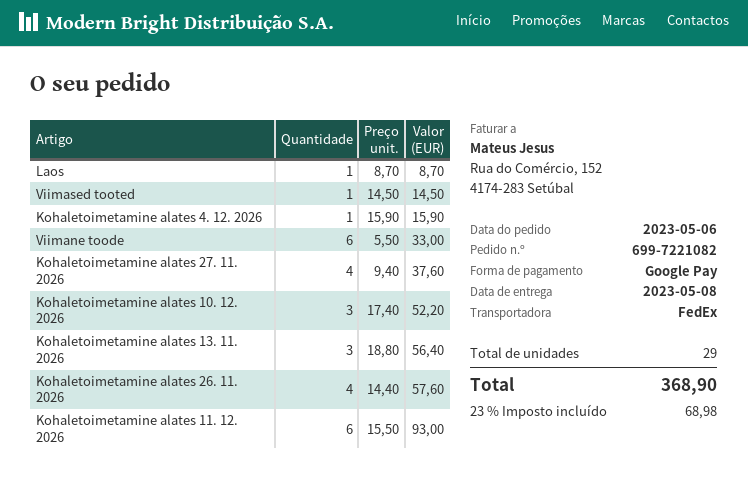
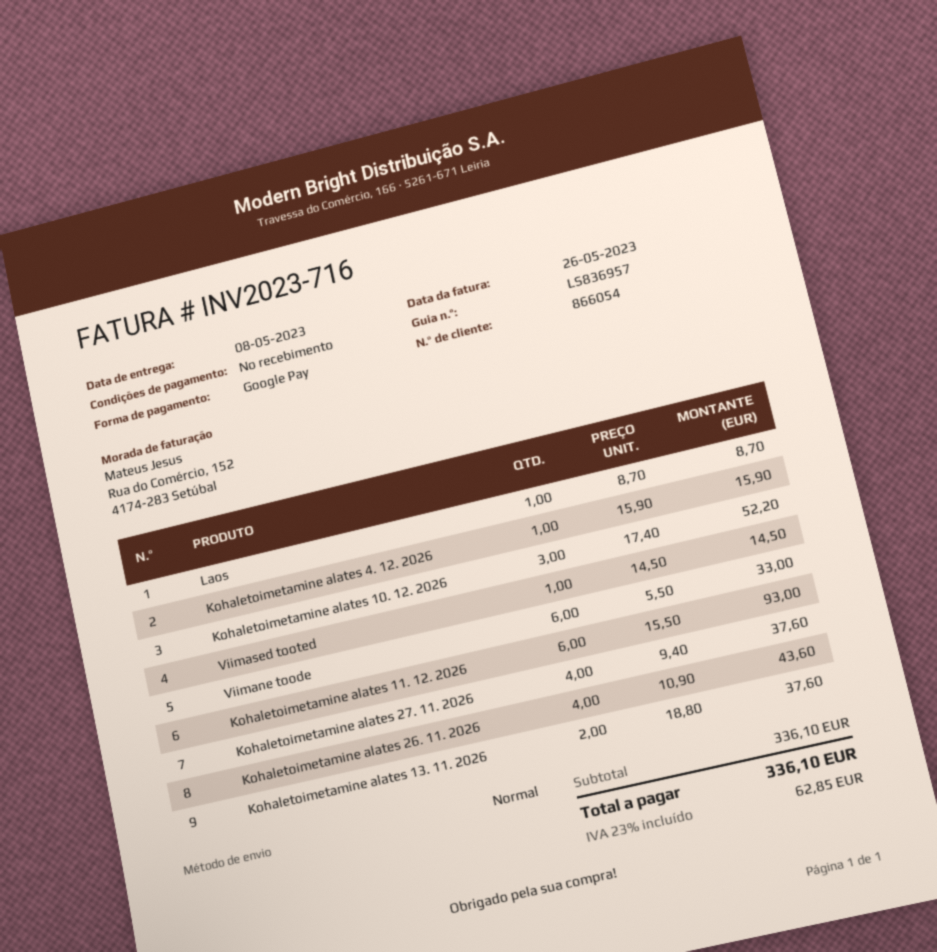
shipping method: FedEx -> standard
Kohaletoimetamine alates 13. 11. 2026: 3 x 18.80 = 56.40 -> 2 x 18.80 = 37.60
Kohaletoimetamine alates 26. 11. 2026: 4 x 14.40 = 57.60 -> 4 x 10.90 = 43.60
tax: 23% = 68.98 -> 23% = 62.85
total: 368.90 -> 336.10

